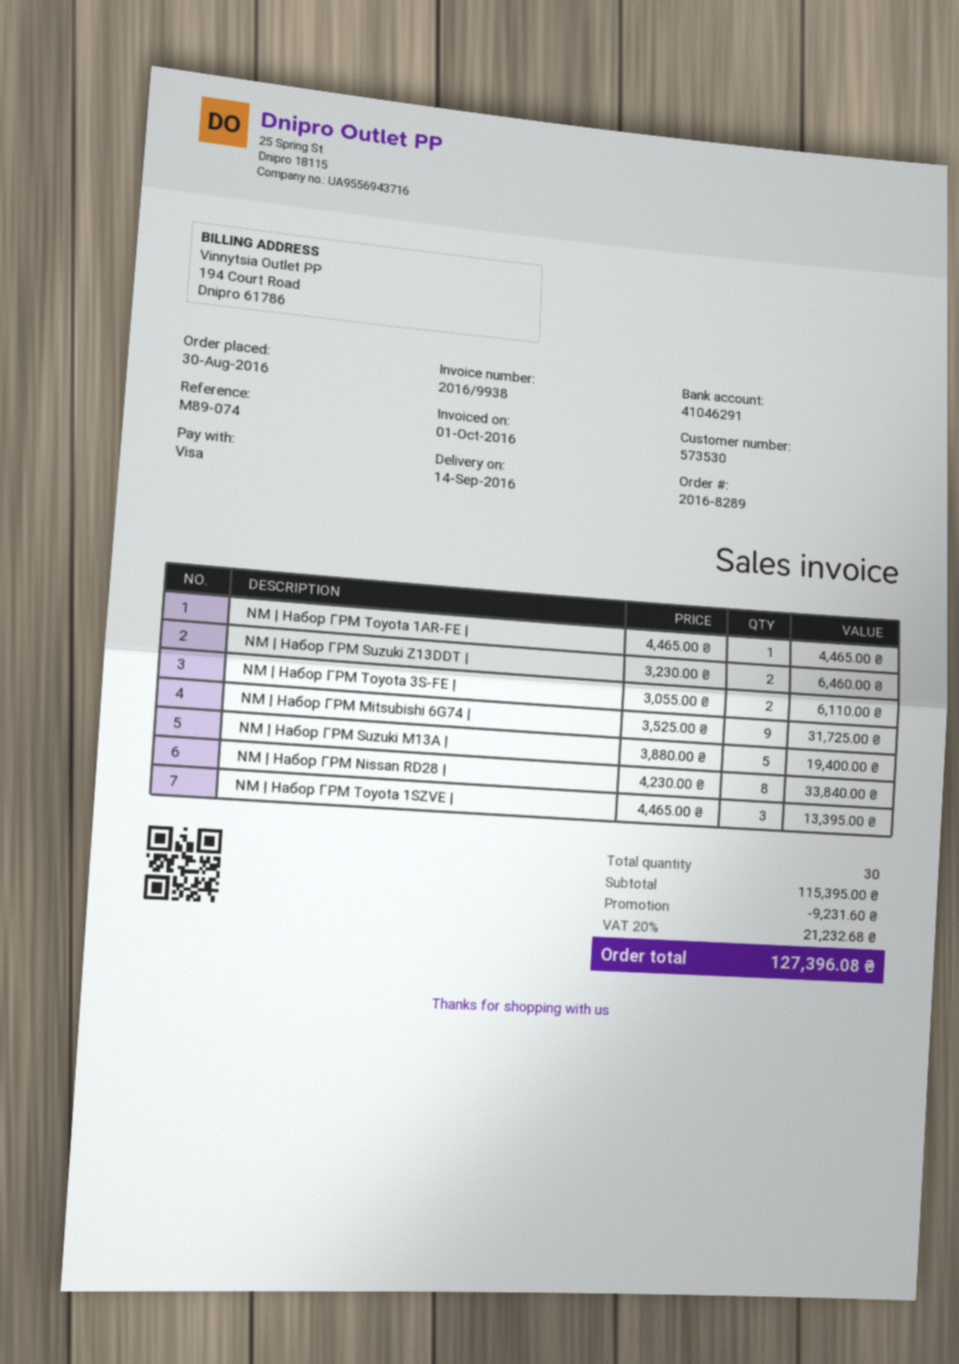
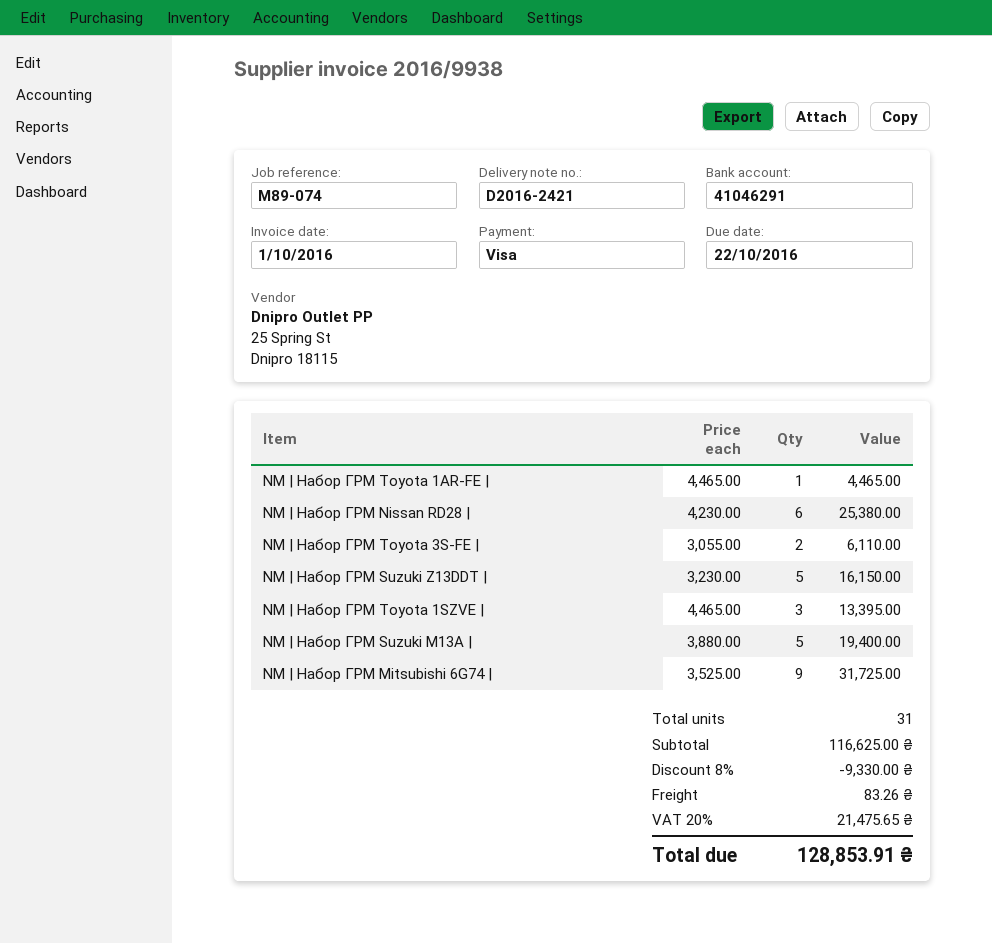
NM | Набор ГРМ Suzuki Z13DDT |: 2 x 3230.00 = 6460.00 -> 5 x 3230.00 = 16150.00
NM | Набор ГРМ Nissan RD28 |: 8 x 4230.00 = 33840.00 -> 6 x 4230.00 = 25380.00
total quantity: 30 -> 31
subtotal: 115395.00 -> 116625.00
discount: 9231.60 -> 9330.00
shipping: none -> 83.26
tax: 20% = 21232.68 -> 20% = 21475.65
total: 127396.08 -> 128853.91

